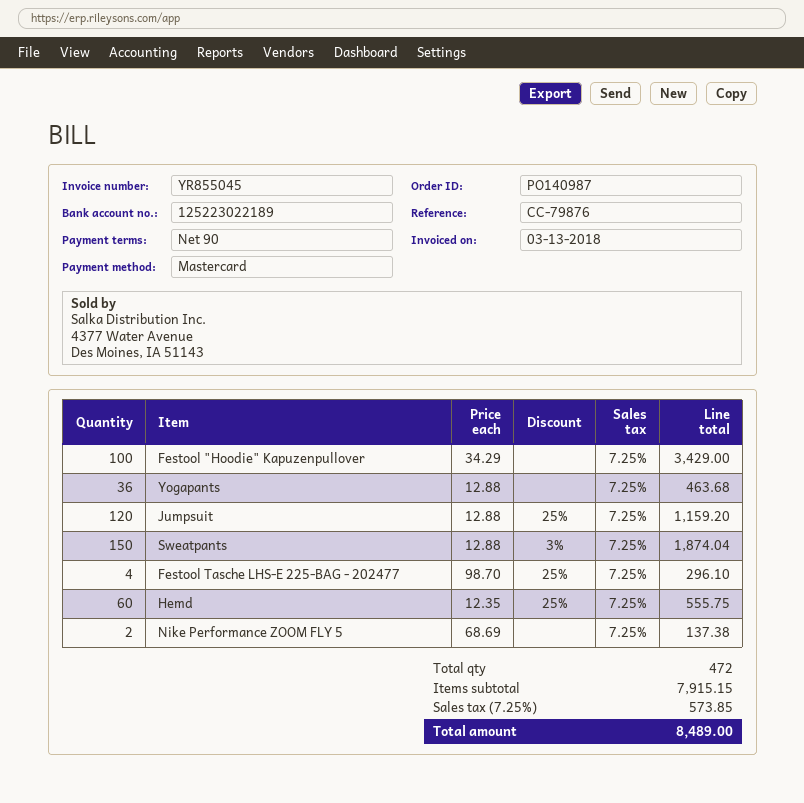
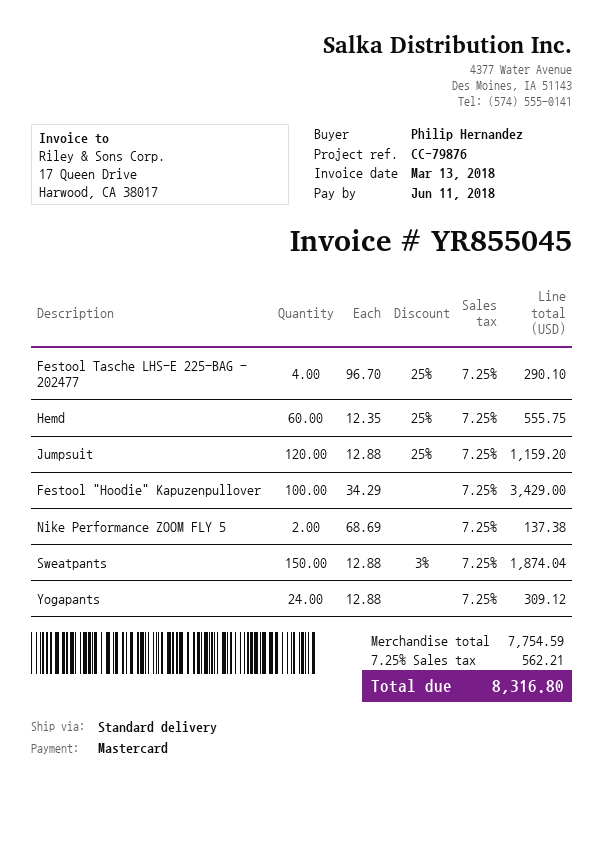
Yogapants: 36 x 12.88 = 463.68 -> 24 x 12.88 = 309.12
Festool Tasche LHS-E 225-BAG - 202477: 4 x 98.70 - 25% = 296.10 -> 4 x 96.70 - 25% = 290.10
subtotal: 7915.15 -> 7754.59
tax: 7.25% = 573.85 -> 7.25% = 562.21
total: 8489.00 -> 8316.80

